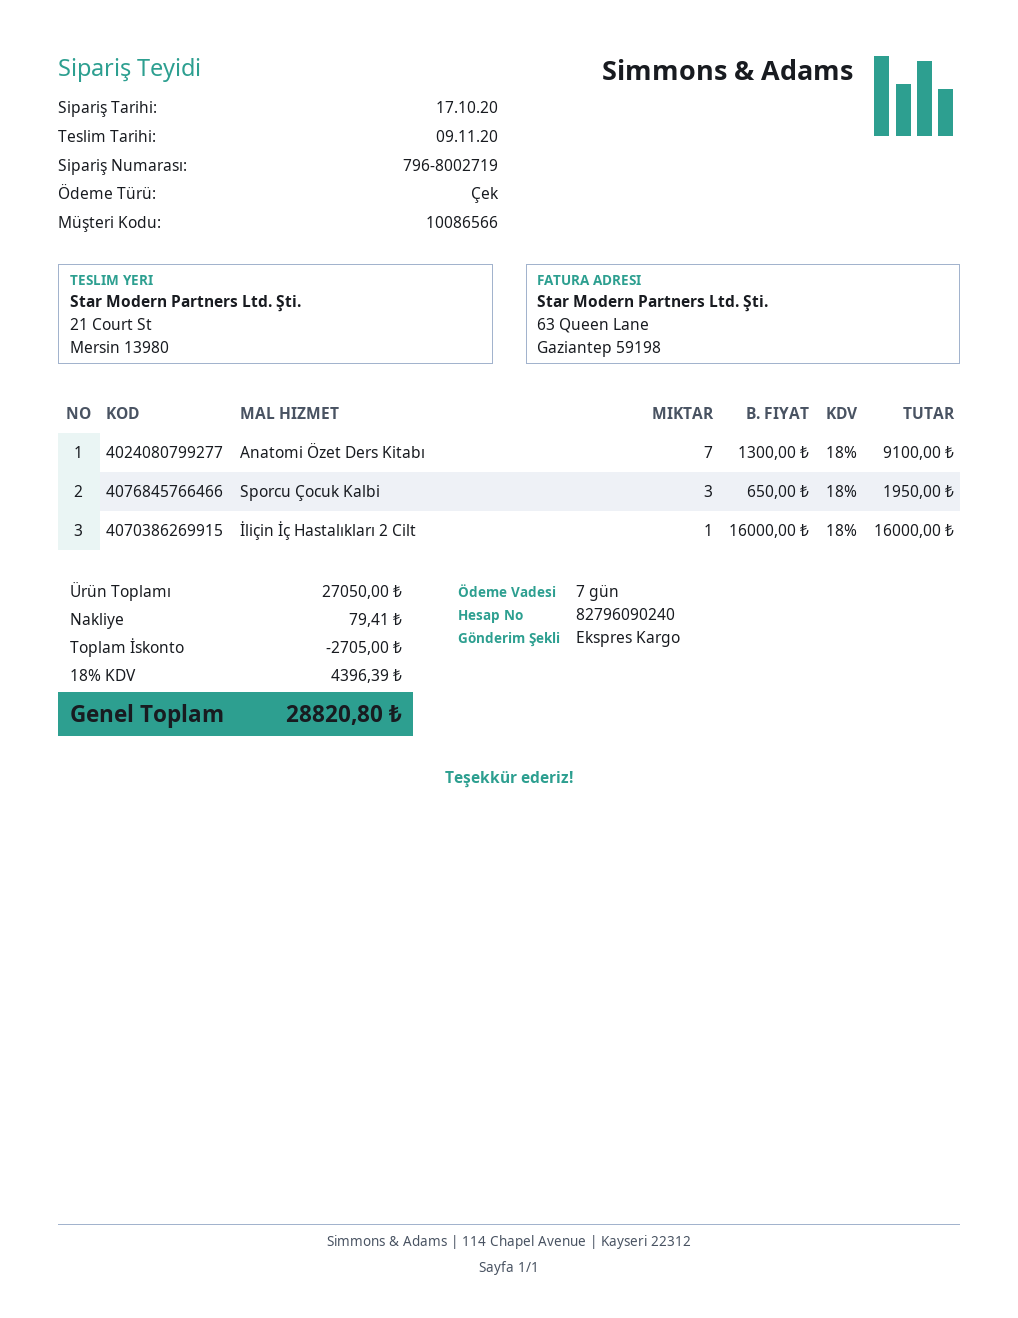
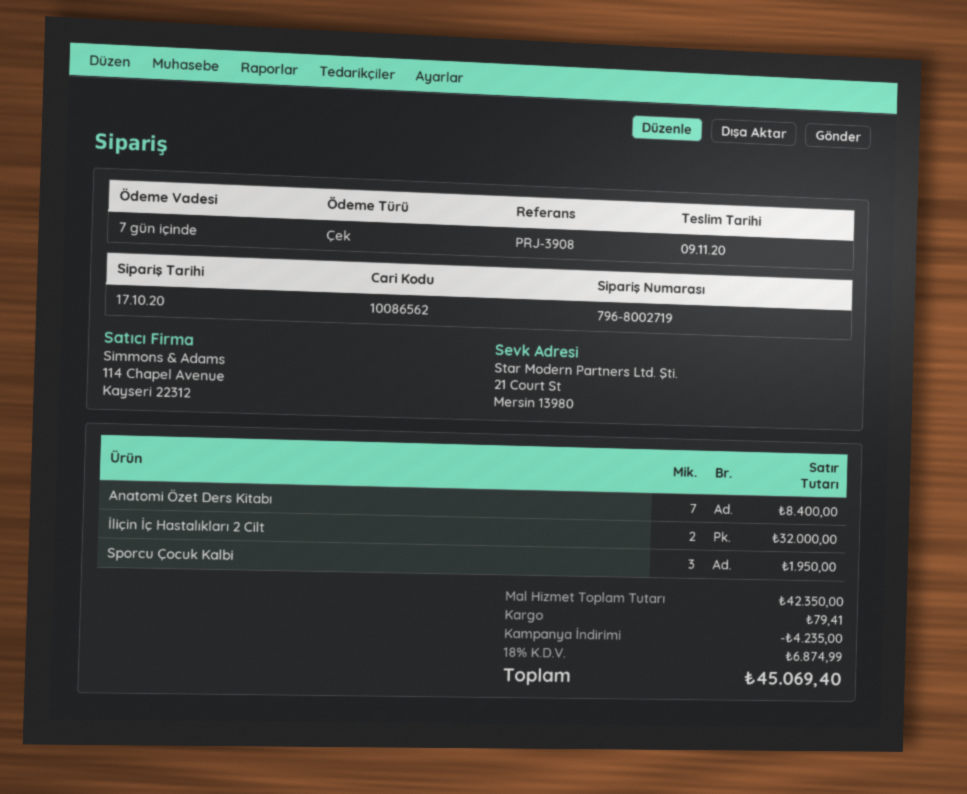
customer number: 10086566 -> 10086562
Anatomi Özet Ders Kitabı: 7 for 9100.00 -> 7 for 8400.00
İliçin İç Hastalıkları 2 Cilt: 1 for 16000.00 -> 2 for 32000.00
subtotal: 27050.00 -> 42350.00
discount: 2705.00 -> 4235.00
tax: 18% = 4396.39 -> 18% = 6874.99
total: 28820.80 -> 45069.40

